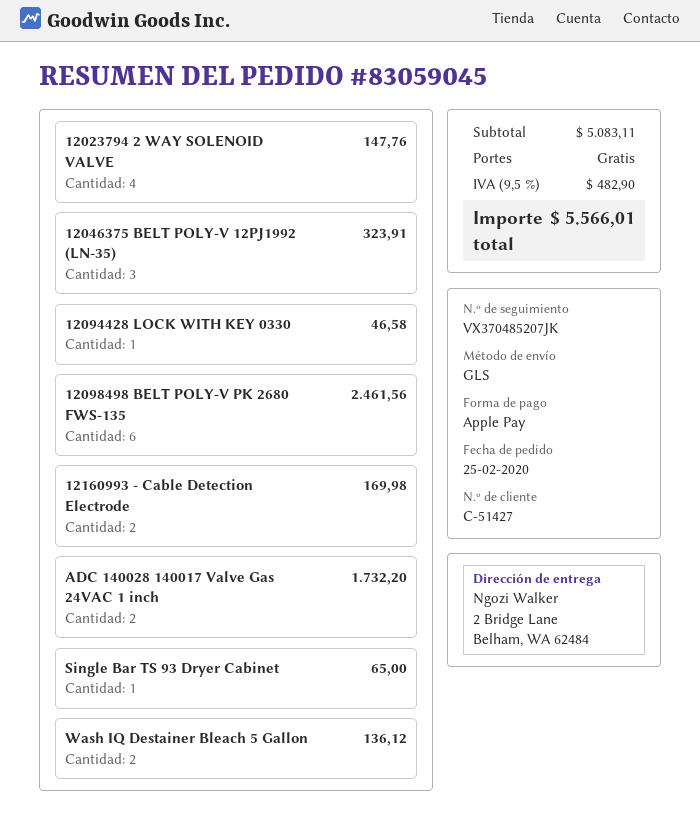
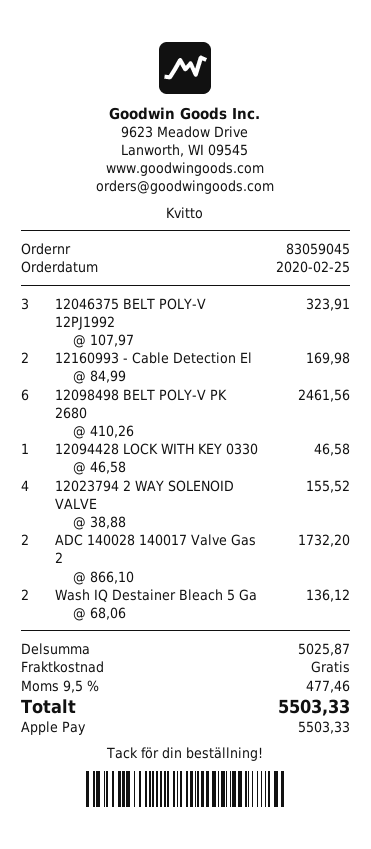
12023794 2 WAY SOLENOID VALVE: 4 for 147.76 -> 4 for 155.52
Single Bar TS 93 Dryer Cabinet: 1 for 65.00 -> none
subtotal: 5083.11 -> 5025.87
tax: 9.5% = 482.90 -> 9.5% = 477.46
total: 5566.01 -> 5503.33

